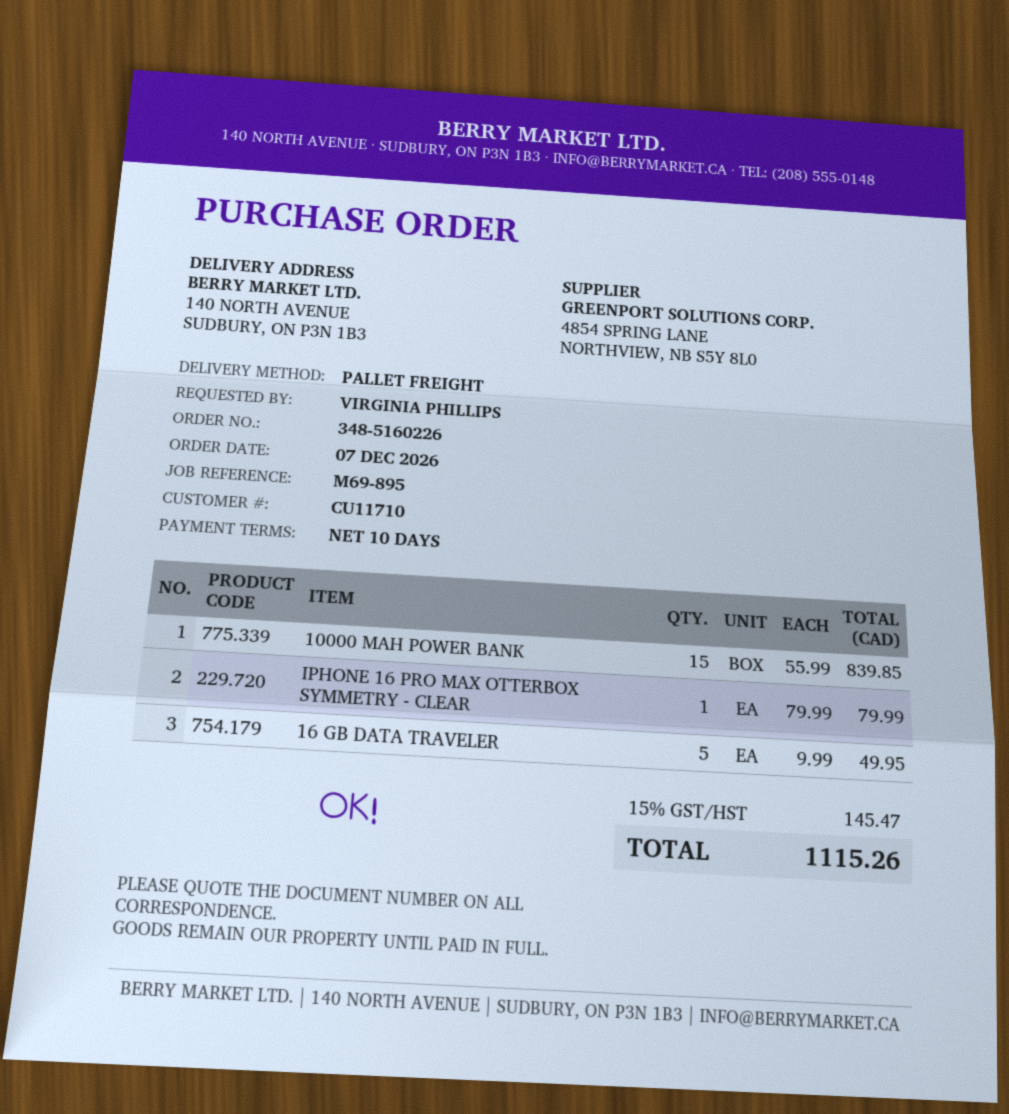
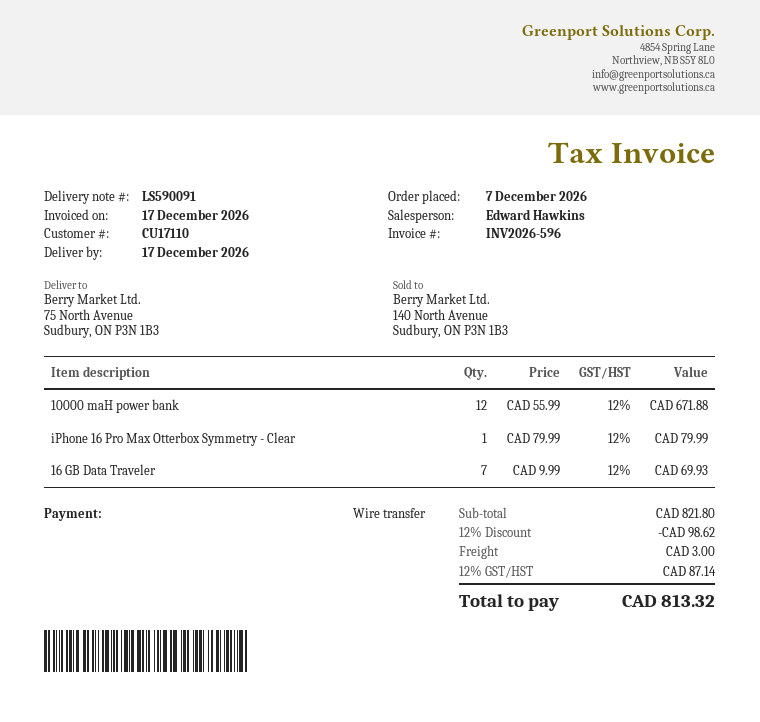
customer number: CU11710 -> CU17110
ship to: 140 NORTH AVENUE, SUDBURY, ON P3N 1B3 -> 75 North Avenue, Sudbury, ON P3N 1B3
10000 MAH POWER BANK: 15 x 55.99 = 839.85 -> 12 x 55.99 = 671.88
16 GB DATA TRAVELER: 5 x 9.99 = 49.95 -> 7 x 9.99 = 69.93
discount: none -> 12% = 98.62
shipping: none -> 3.00
tax: 15% = 145.47 -> 12% = 87.14
total: 1115.26 -> 813.32

